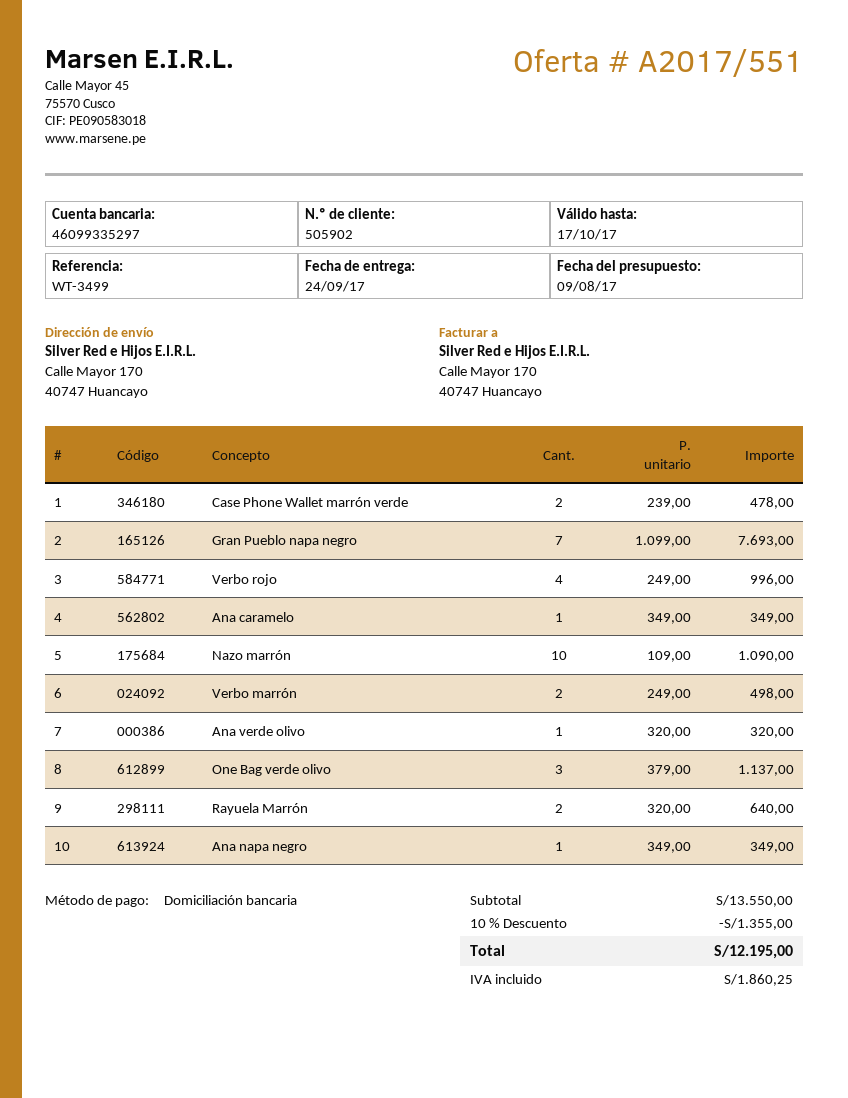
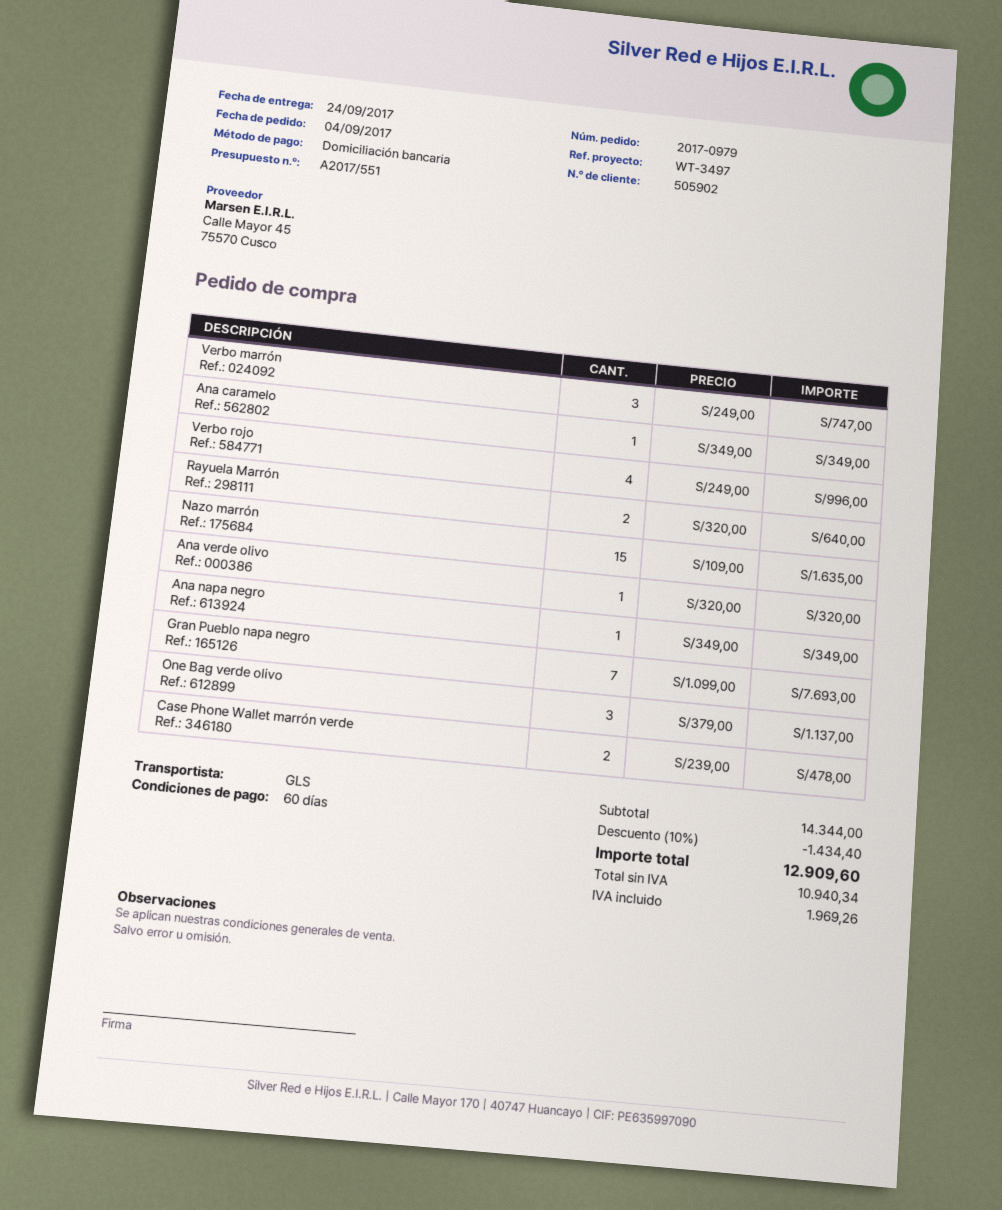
reference: WT-3499 -> WT-3497
Nazo marrón: 10 x 109.00 = 1090.00 -> 15 x 109.00 = 1635.00
Verbo marrón: 2 x 249.00 = 498.00 -> 3 x 249.00 = 747.00
subtotal: 13550.00 -> 14344.00
discount: 10% = 1355.00 -> 10% = 1434.40
tax: 1860.25 -> 1969.26
total: 12195.00 -> 12909.60

